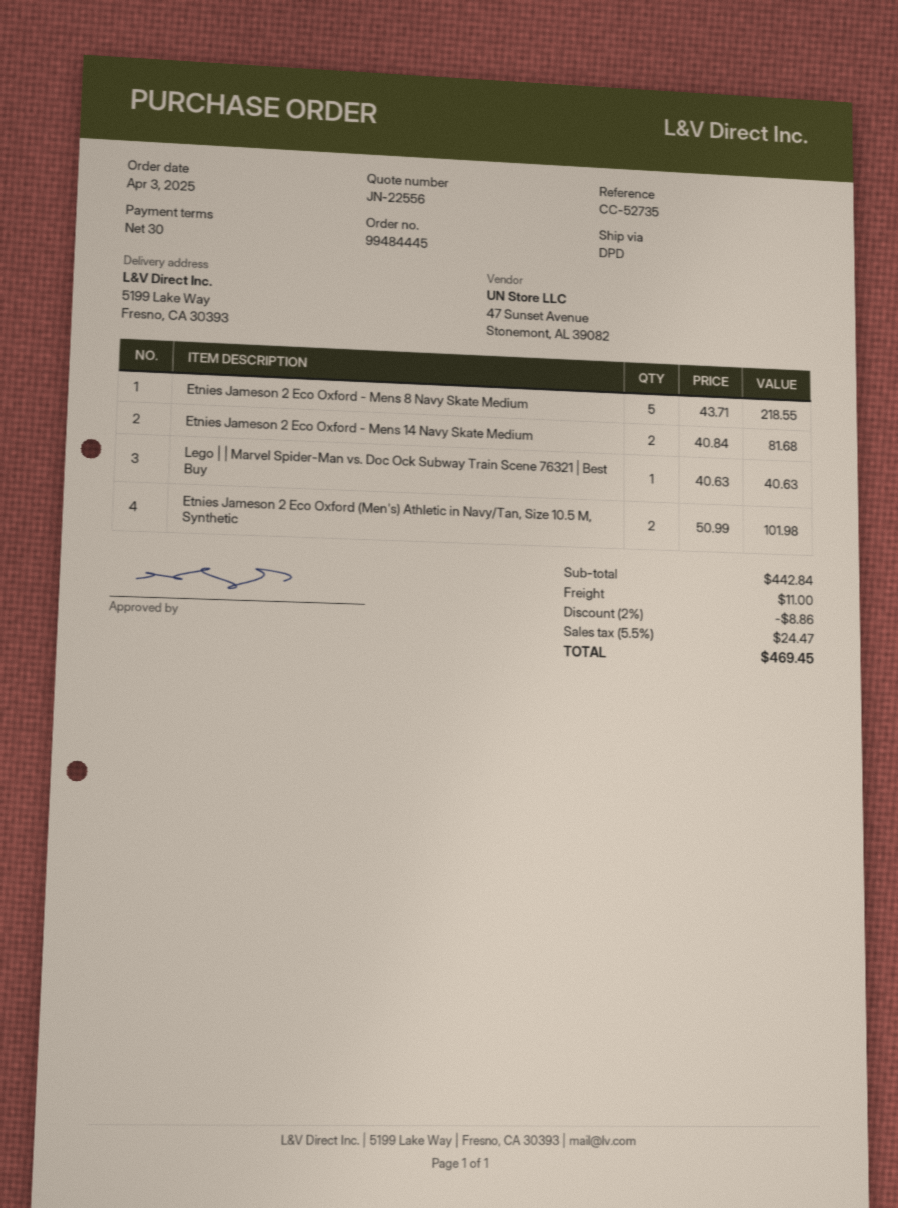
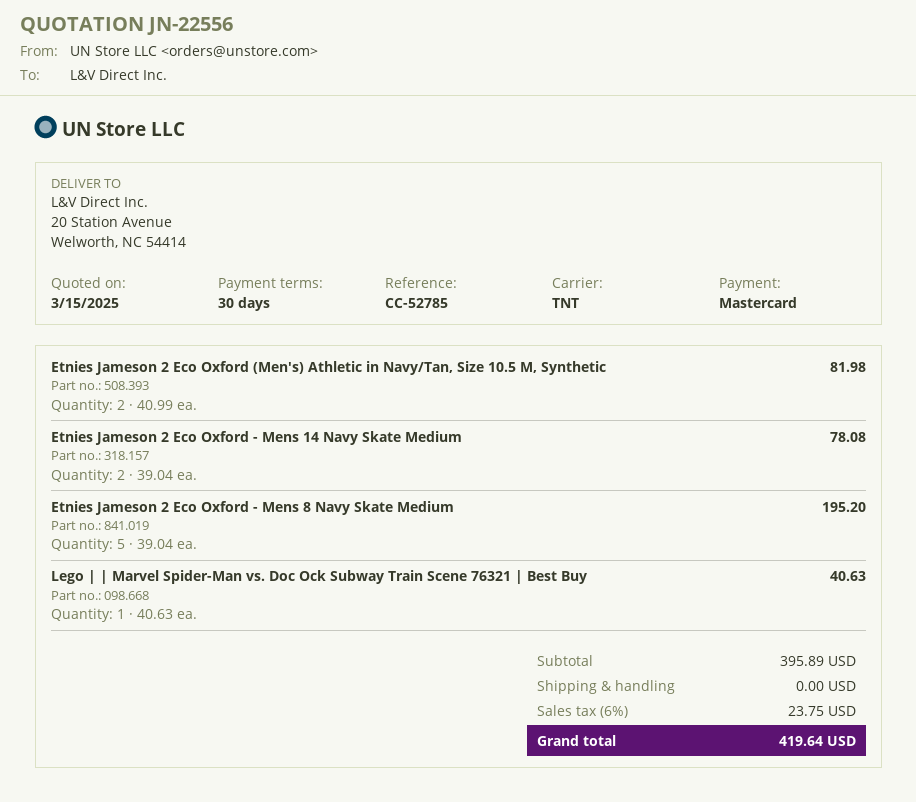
reference: CC-52735 -> CC-52785
shipping method: DPD -> TNT
ship to: 5199 Lake Way, Fresno, CA 30393 -> 20 Station Avenue, Welworth, NC 54414
Etnies Jameson 2 Eco Oxford - Mens 8 Navy Skate Medium: 5 x 43.71 = 218.55 -> 5 x 39.04 = 195.20
Etnies Jameson 2 Eco Oxford - Mens 14 Navy Skate Medium: 2 x 40.84 = 81.68 -> 2 x 39.04 = 78.08
Etnies Jameson 2 Eco Oxford (Men's) Athletic in Navy/Tan, Size 10.5 M, Synthetic: 2 x 50.99 = 101.98 -> 2 x 40.99 = 81.98
subtotal: 442.84 -> 395.89
discount: 2% = 8.86 -> none
shipping: 11.00 -> 0.00
tax: 5.5% = 24.47 -> 6% = 23.75
total: 469.45 -> 419.64

